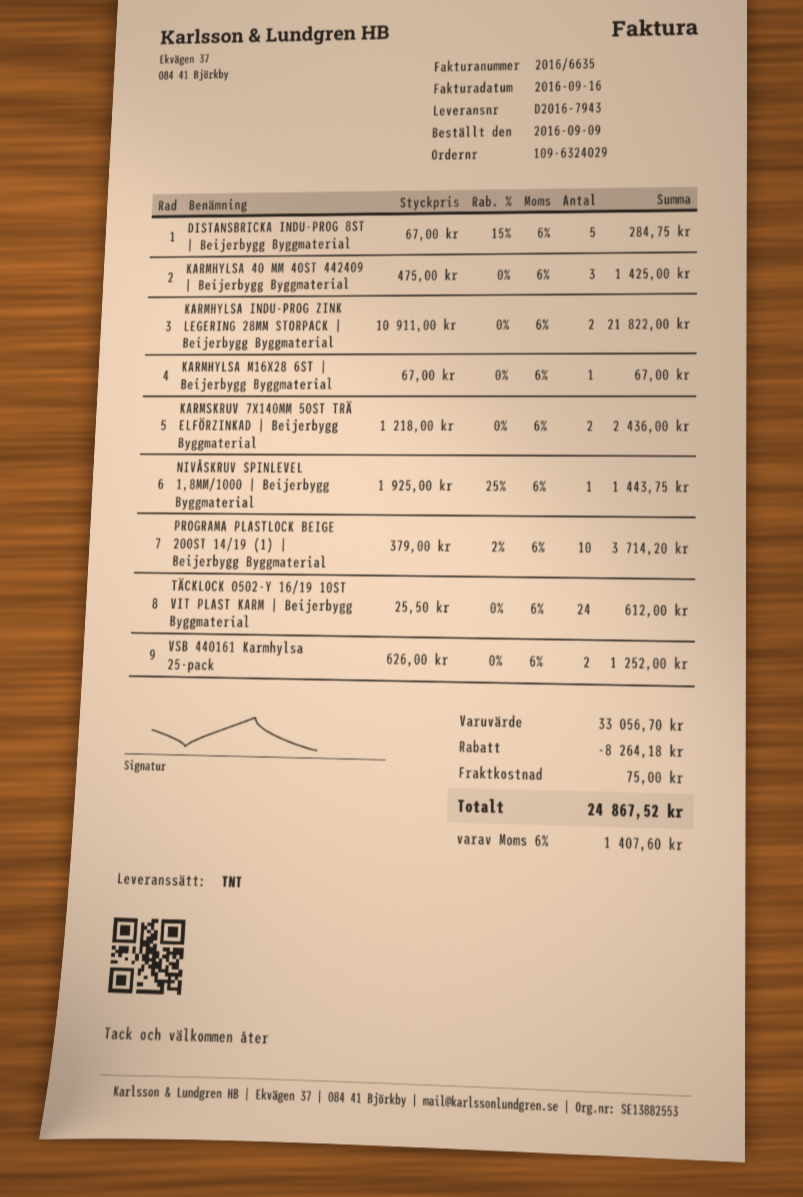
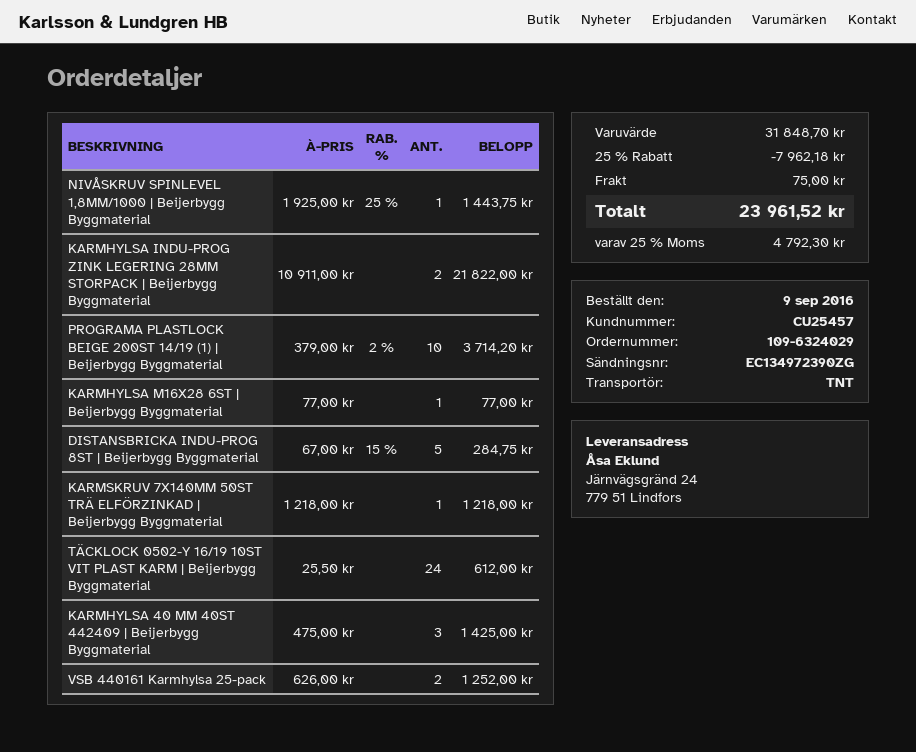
KARMHYLSA M16X28 6ST | Beijerbygg Byggmaterial: 1 x 67.00 = 67.00 -> 1 x 77.00 = 77.00
KARMSKRUV 7X140MM 50ST TRÄ ELFÖRZINKAD | Beijerbygg Byggmaterial: 2 x 1218.00 = 2436.00 -> 1 x 1218.00 = 1218.00
subtotal: 33056.70 -> 31848.70
discount: 8264.18 -> 7962.18
tax: 6% = 1407.60 -> 25% = 4792.30
total: 24867.52 -> 23961.52

